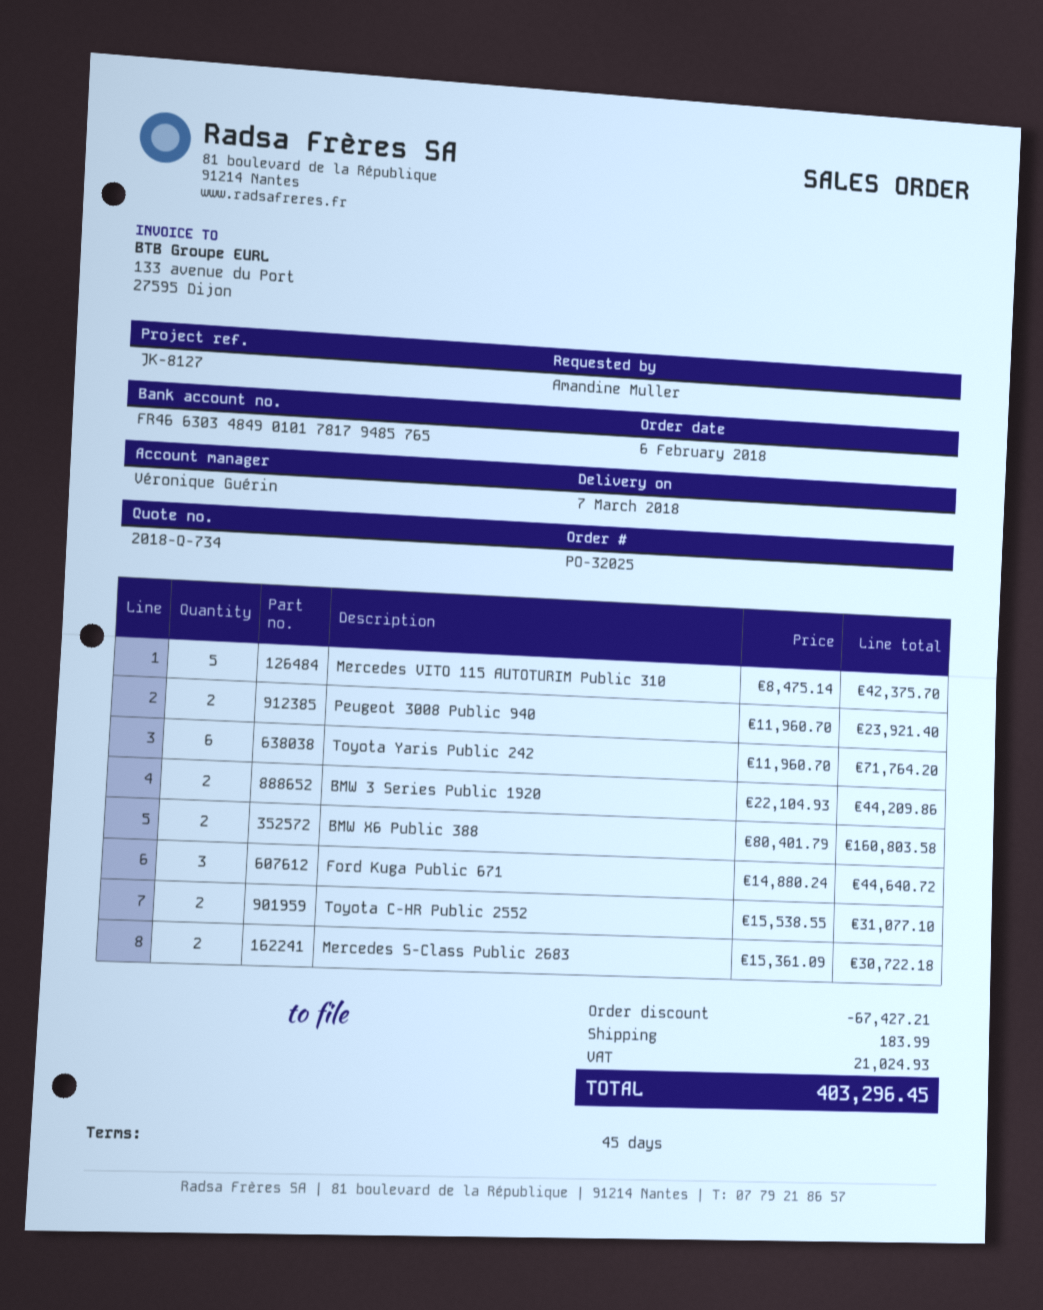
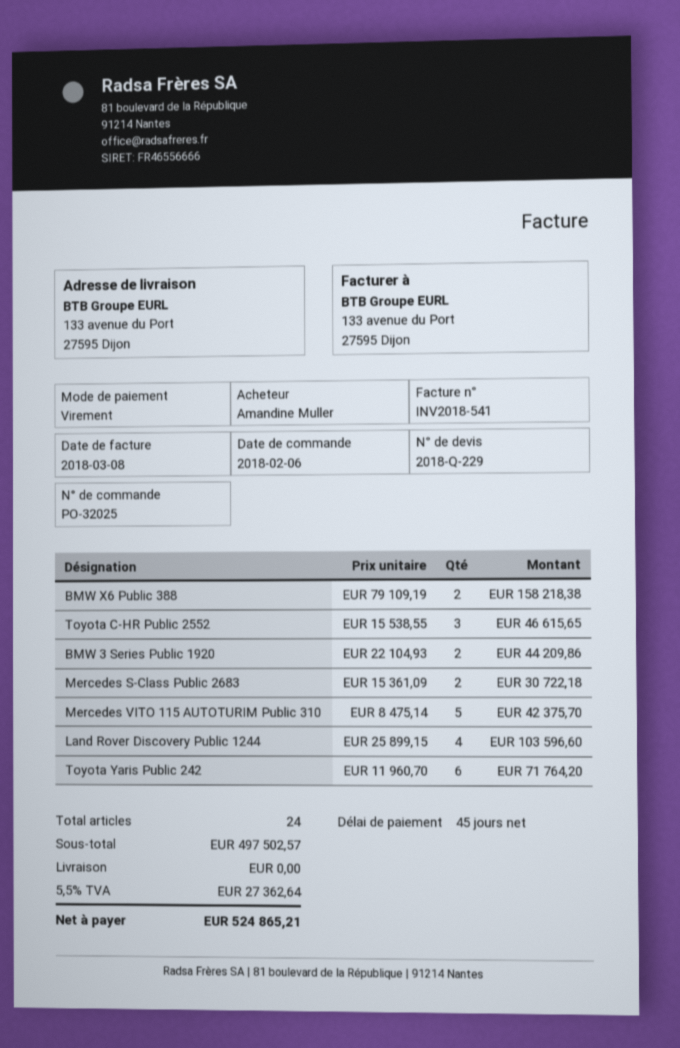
quote number: 2018-Q-734 -> 2018-Q-229
Peugeot 3008 Public 940: 2 x 11960.70 = 23921.40 -> none
BMW X6 Public 388: 2 x 80401.79 = 160803.58 -> 2 x 79109.19 = 158218.38
Ford Kuga Public 671: 3 x 14880.24 = 44640.72 -> none
Toyota C-HR Public 2552: 2 x 15538.55 = 31077.10 -> 3 x 15538.55 = 46615.65
Land Rover Discovery Public 1244: none -> 4 x 25899.15 = 103596.60
discount: 67427.21 -> none
shipping: 183.99 -> 0.00
tax: 21024.93 -> 27362.64
total: 403296.45 -> 524865.21

